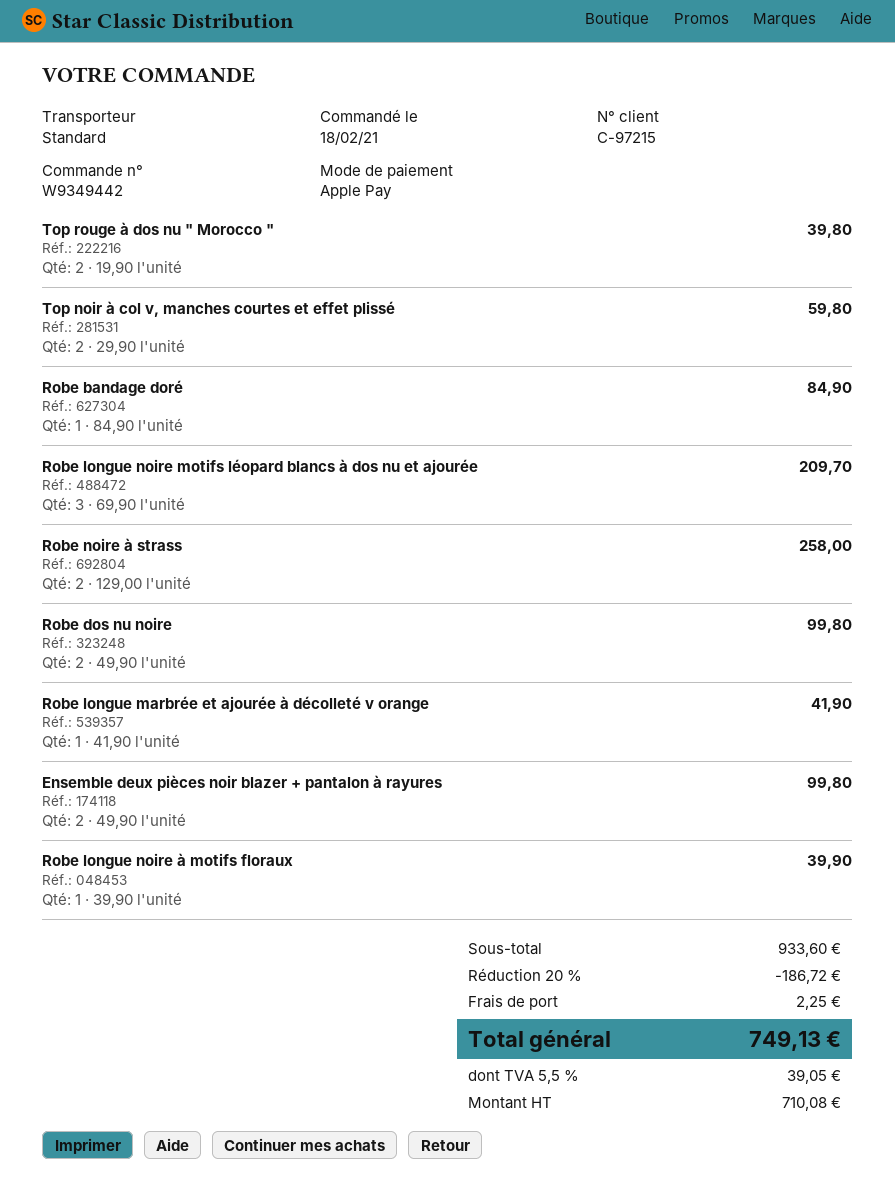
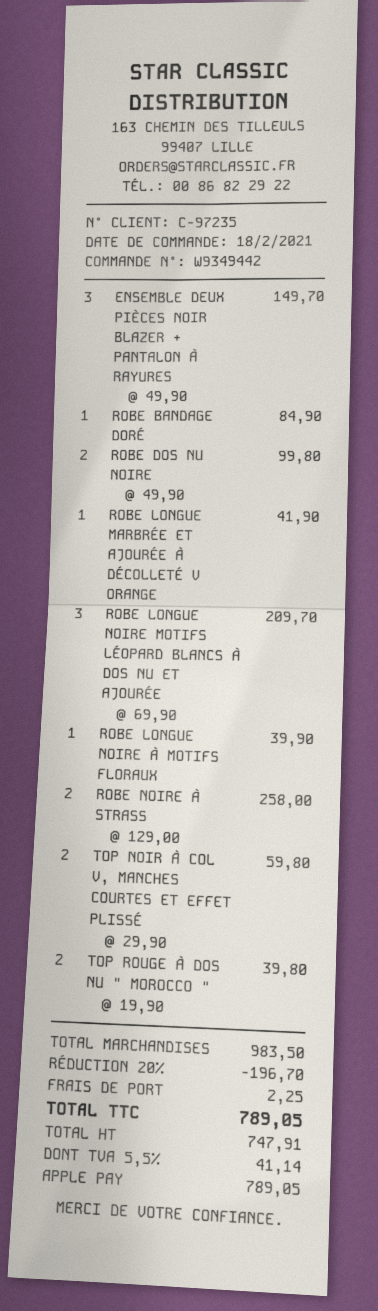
customer number: C-97215 -> C-97235
Ensemble deux pièces noir blazer + pantalon à rayures: 2 x 49.90 = 99.80 -> 3 x 49.90 = 149.70
subtotal: 933.60 -> 983.50
discount: 20% = 186.72 -> 20% = 196.70
net: 710.08 -> 747.91
tax: 5.5% = 39.05 -> 5.5% = 41.14
total: 749.13 -> 789.05

